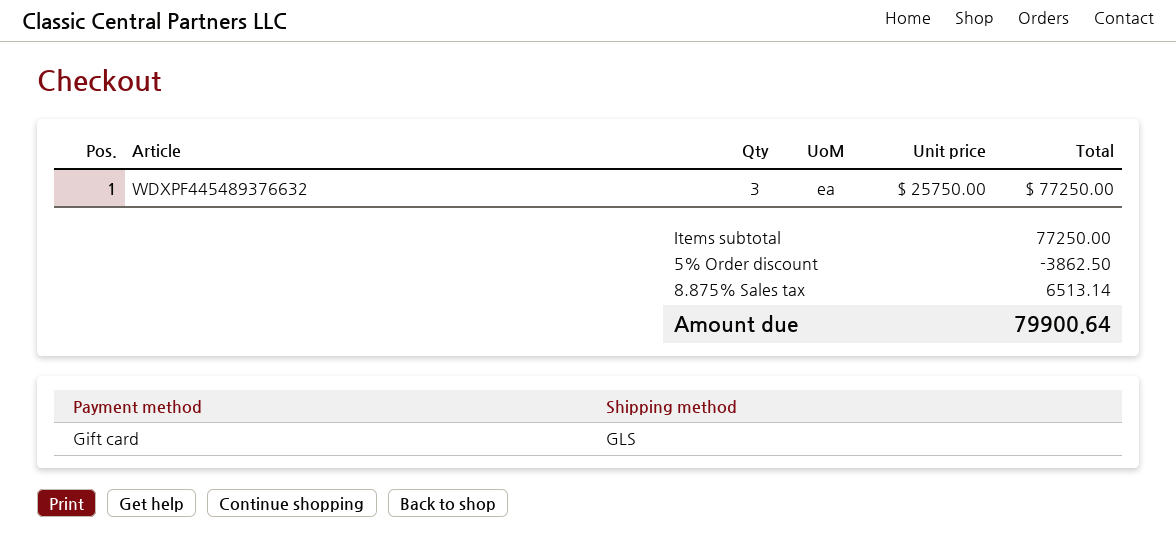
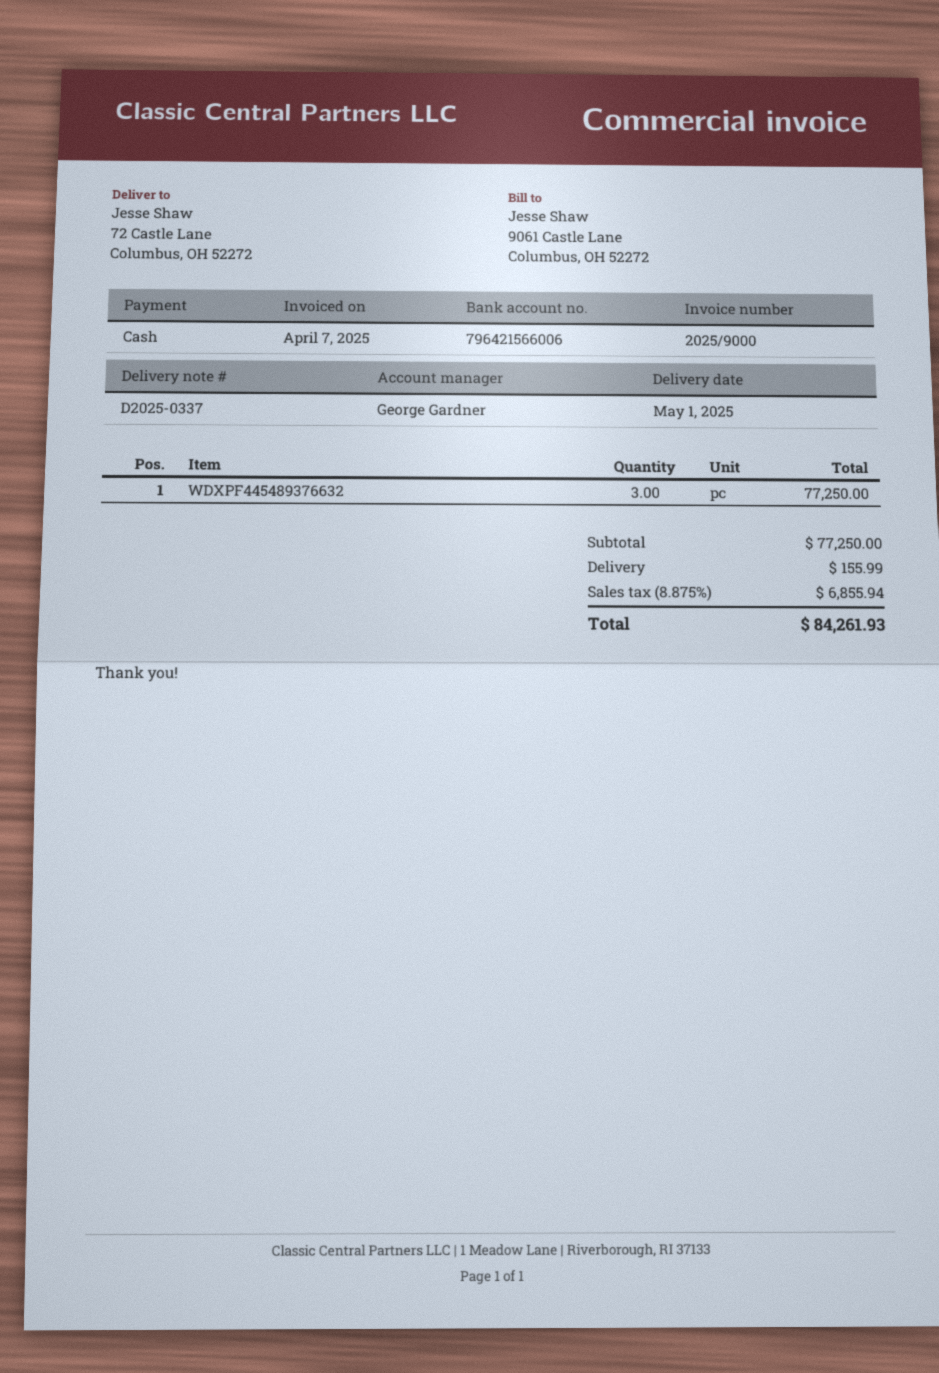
payment method: gift card -> cash
discount: 5% = 3862.50 -> none
shipping: none -> 155.99
tax: 8.875% = 6513.14 -> 8.875% = 6855.94
total: 79900.64 -> 84261.93

